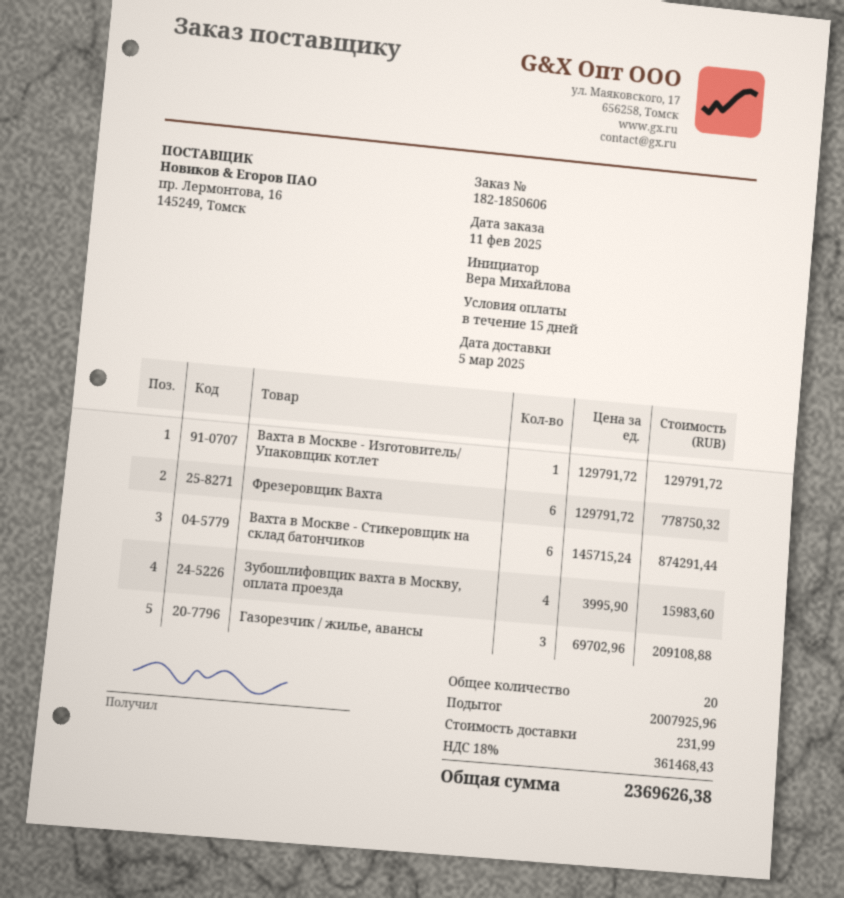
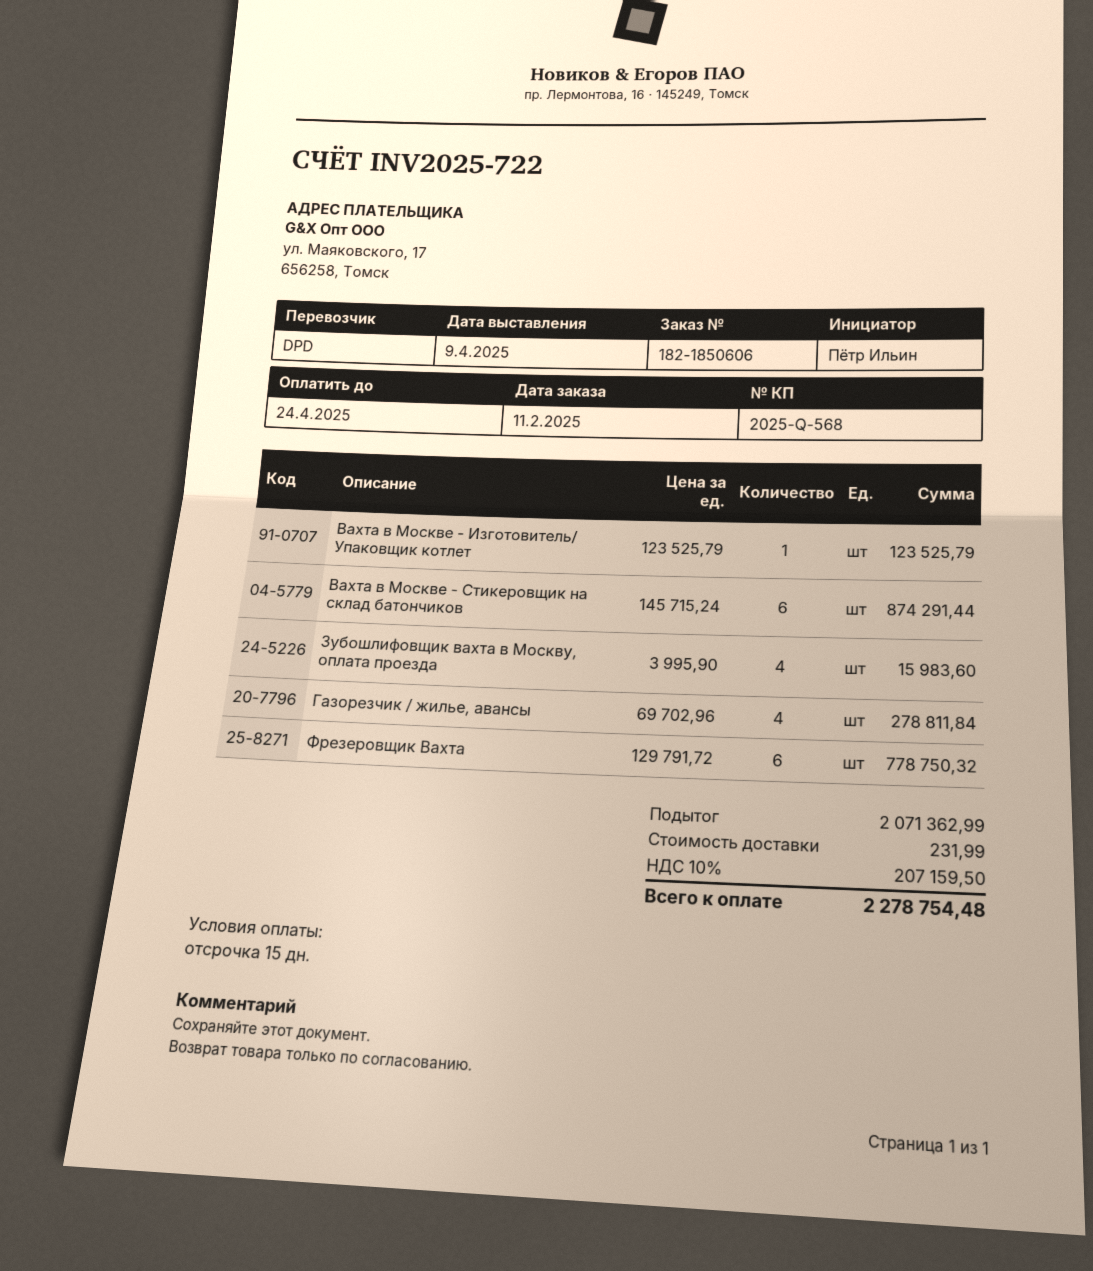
ordered by: Вера Михайлова -> Пётр Ильин
Вахта в Москве - Изготовитель/ Упаковщик котлет: 1 x 129791.72 = 129791.72 -> 1 x 123525.79 = 123525.79
Газорезчик / жилье, авансы: 3 x 69702.96 = 209108.88 -> 4 x 69702.96 = 278811.84
subtotal: 2007925.96 -> 2071362.99
tax: 18% = 361468.43 -> 10% = 207159.50
total: 2369626.38 -> 2278754.48

